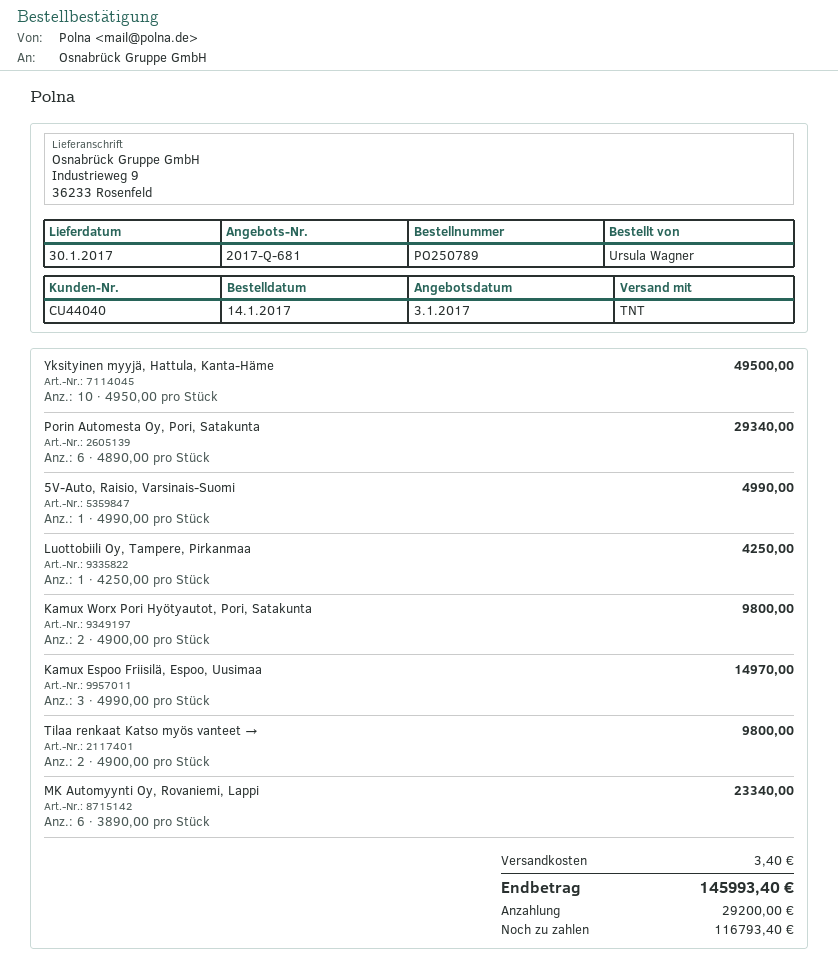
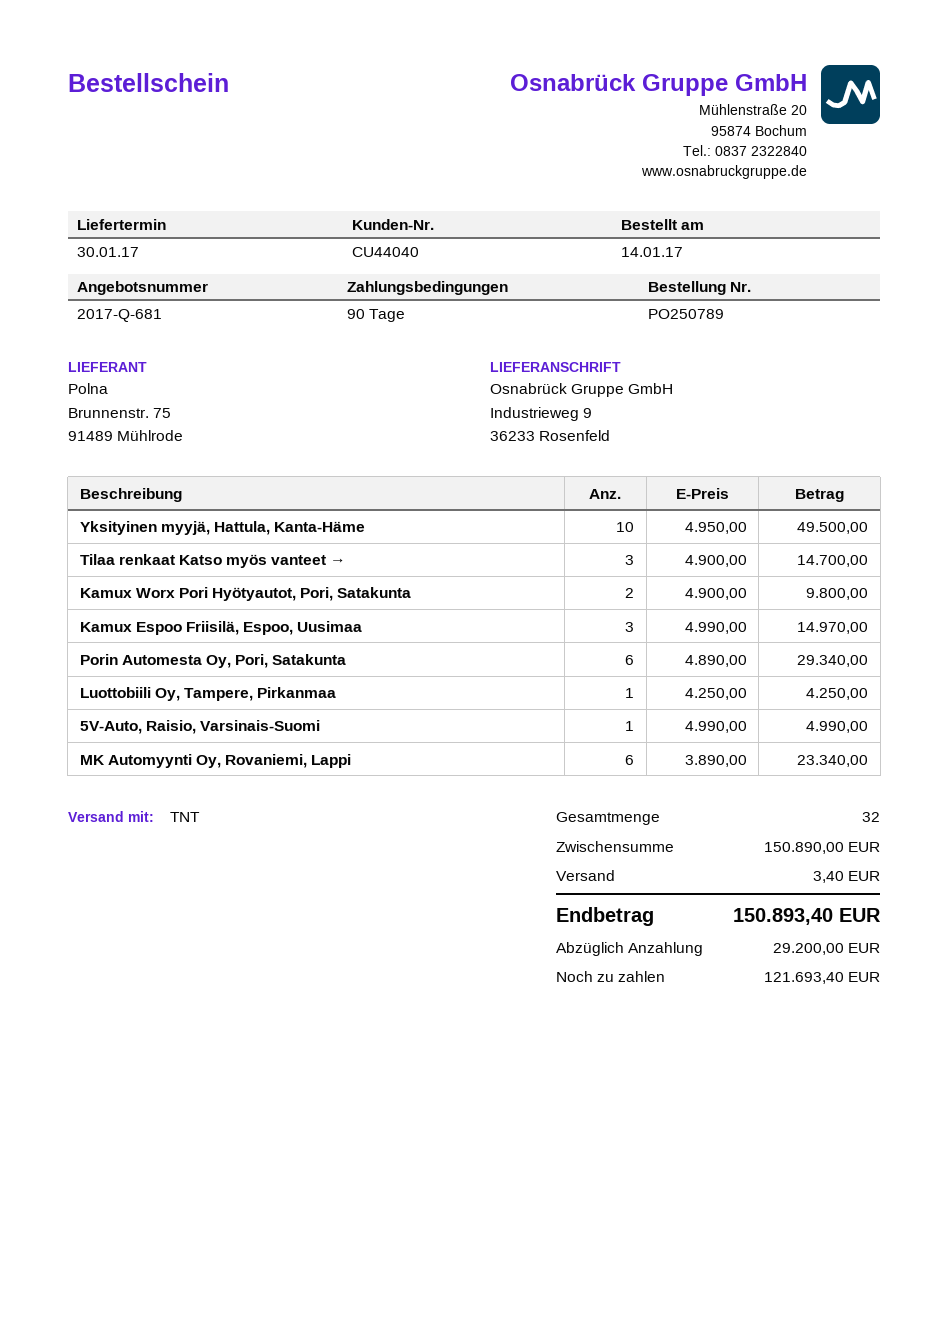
Tilaa renkaat Katso myös vanteet →: 2 x 4900.00 = 9800.00 -> 3 x 4900.00 = 14700.00
total: 145993.40 -> 150893.40
balance: 116793.40 -> 121693.40

